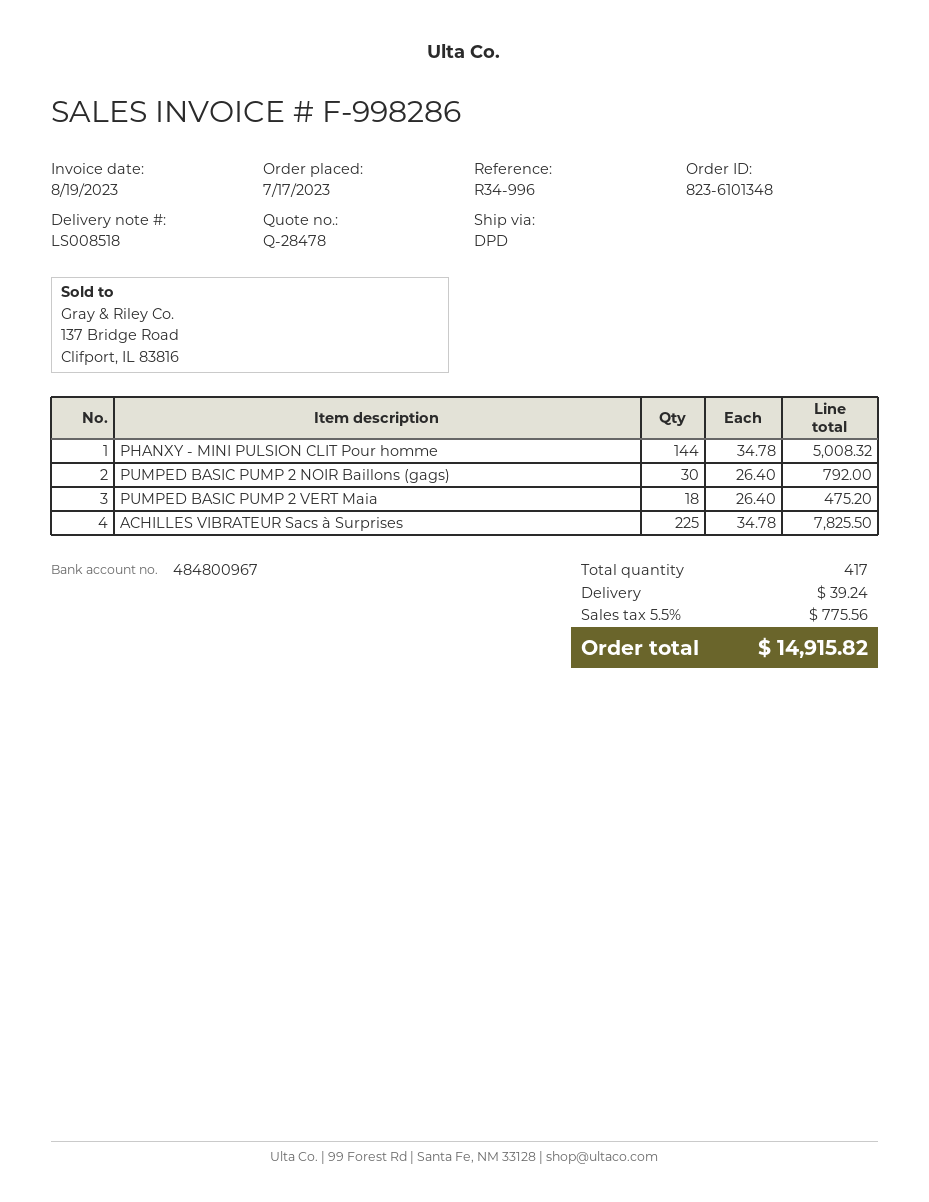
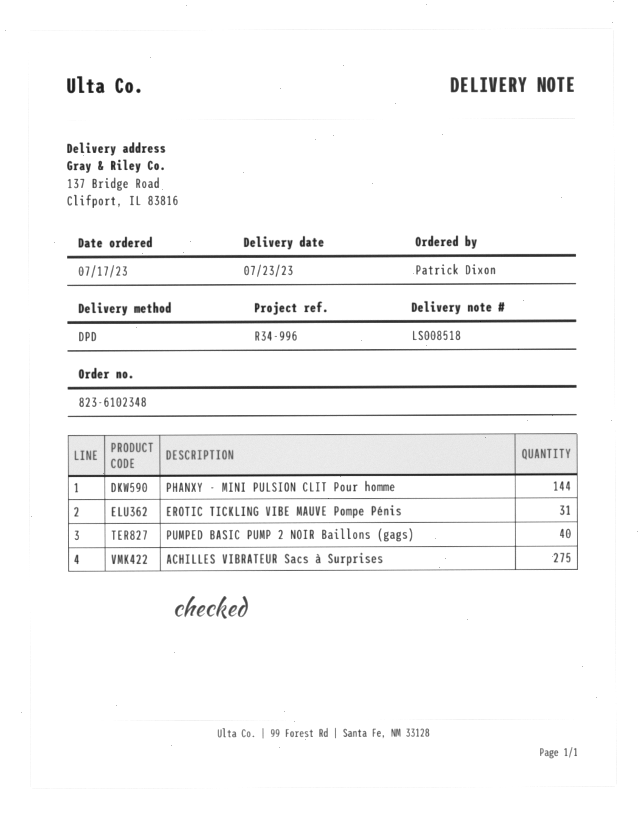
order number: 823-6101348 -> 823-6102348
PUMPED BASIC PUMP 2 NOIR Baillons (gags): 30 -> 40
PUMPED BASIC PUMP 2 VERT Maia: 18 -> none
ACHILLES VIBRATEUR Sacs à Surprises: 225 -> 275
EROTIC TICKLING VIBE MAUVE Pompe Pénis: none -> 31

